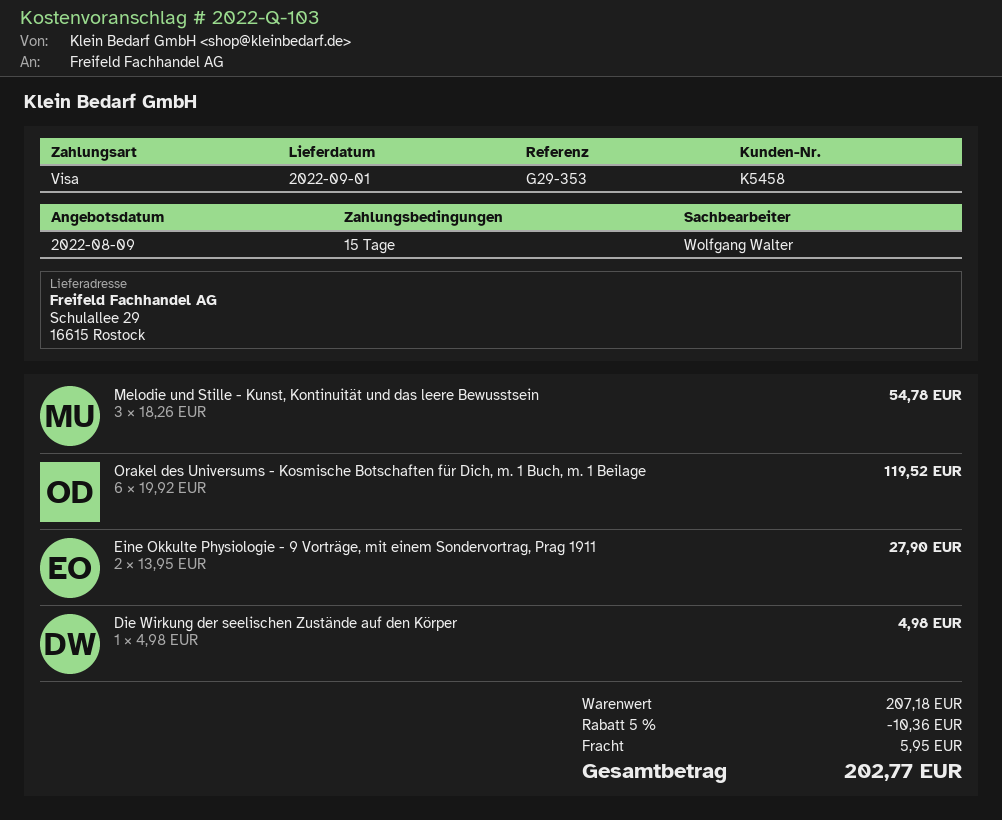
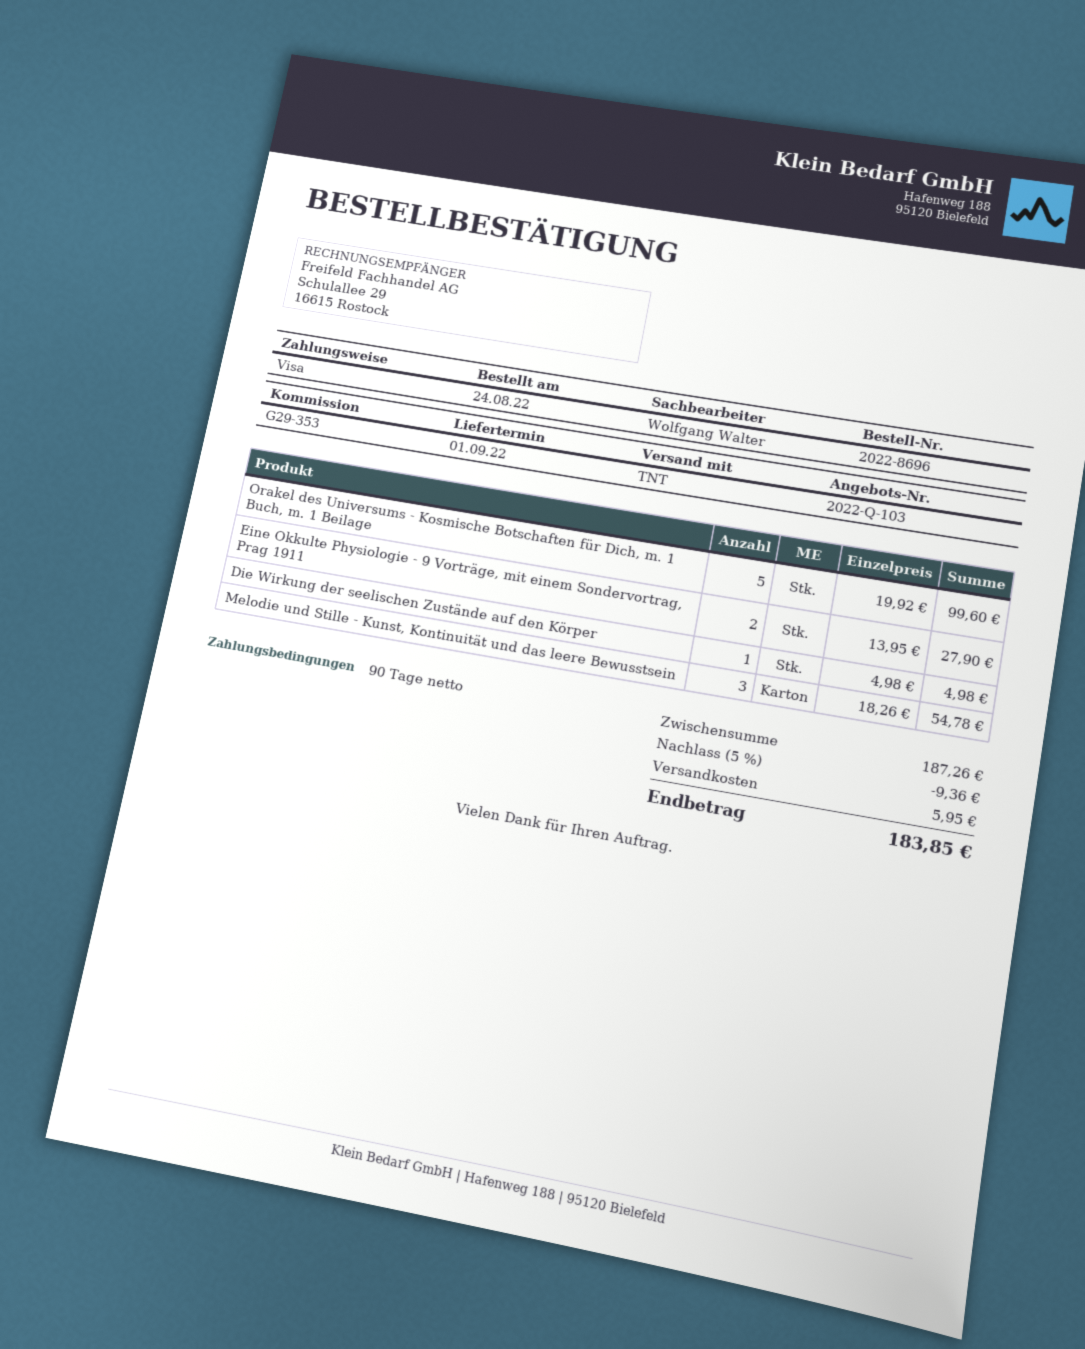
payment terms: 15 days -> 90 days
Orakel des Universums - Kosmische Botschaften für Dich, m. 1 Buch, m. 1 Beilage: 6 x 19.92 = 119.52 -> 5 x 19.92 = 99.60
subtotal: 207.18 -> 187.26
discount: 5% = 10.36 -> 5% = 9.36
total: 202.77 -> 183.85

